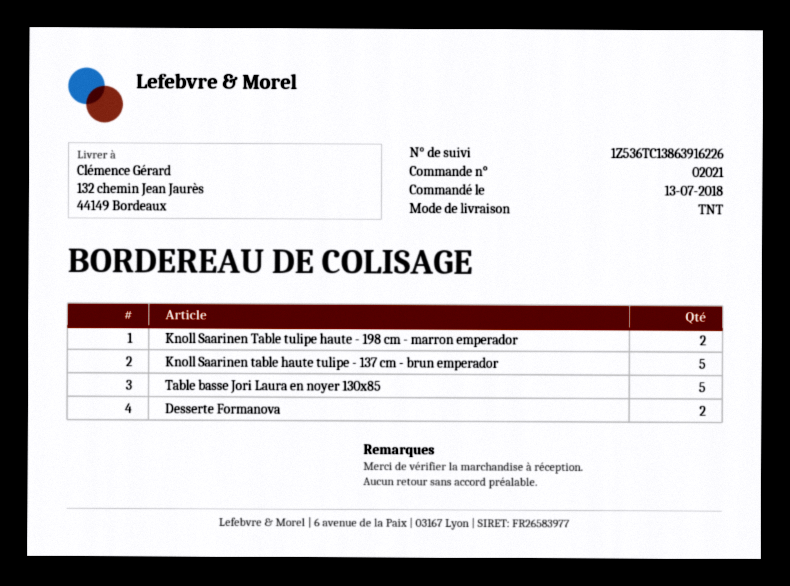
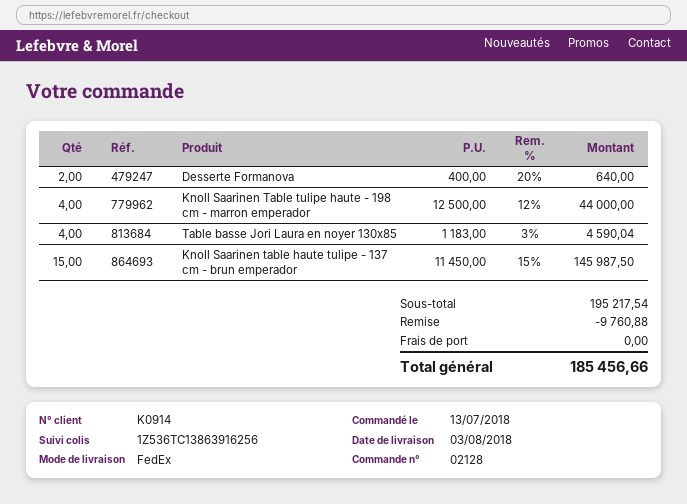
order number: 02021 -> 02128
shipping method: TNT -> FedEx
tracking number: 1Z536TC13863916226 -> 1Z536TC13863916256
Knoll Saarinen Table tulipe haute - 198 cm - marron emperador: 2 -> 4
Knoll Saarinen table haute tulipe - 137 cm - brun emperador: 5 -> 15
Table basse Jori Laura en noyer 130x85: 5 -> 4

